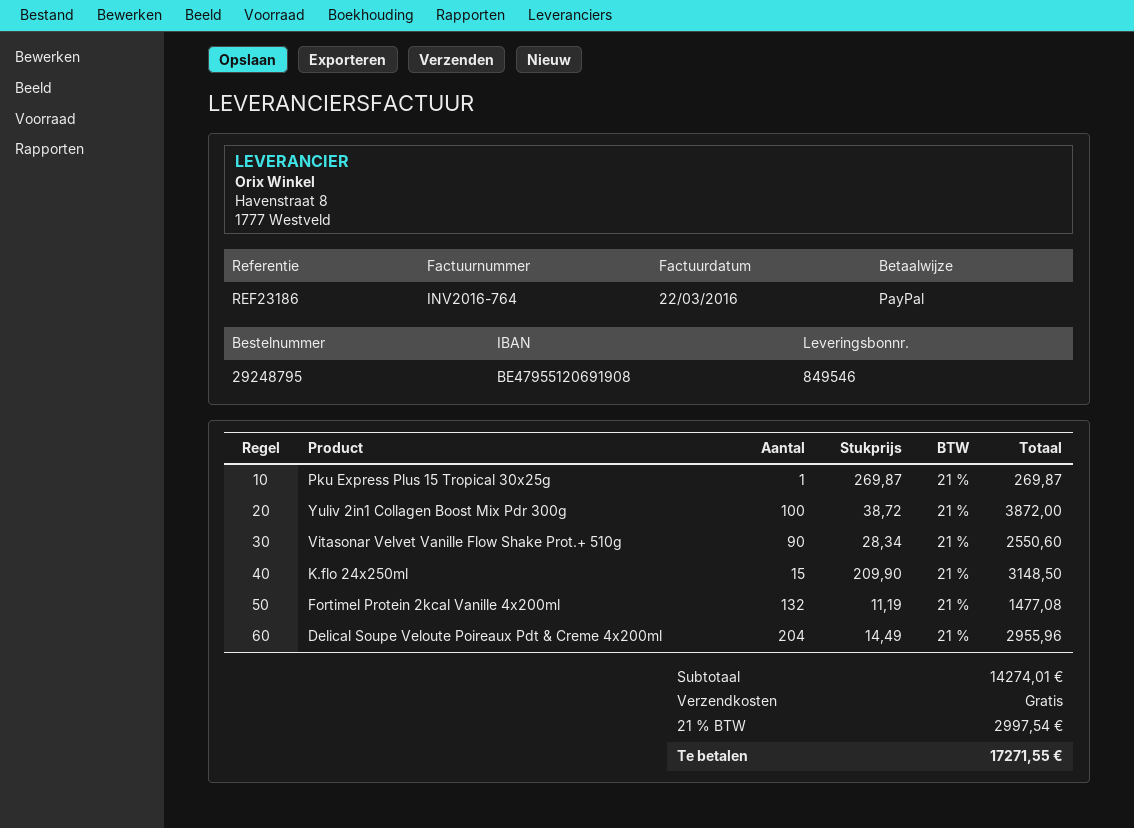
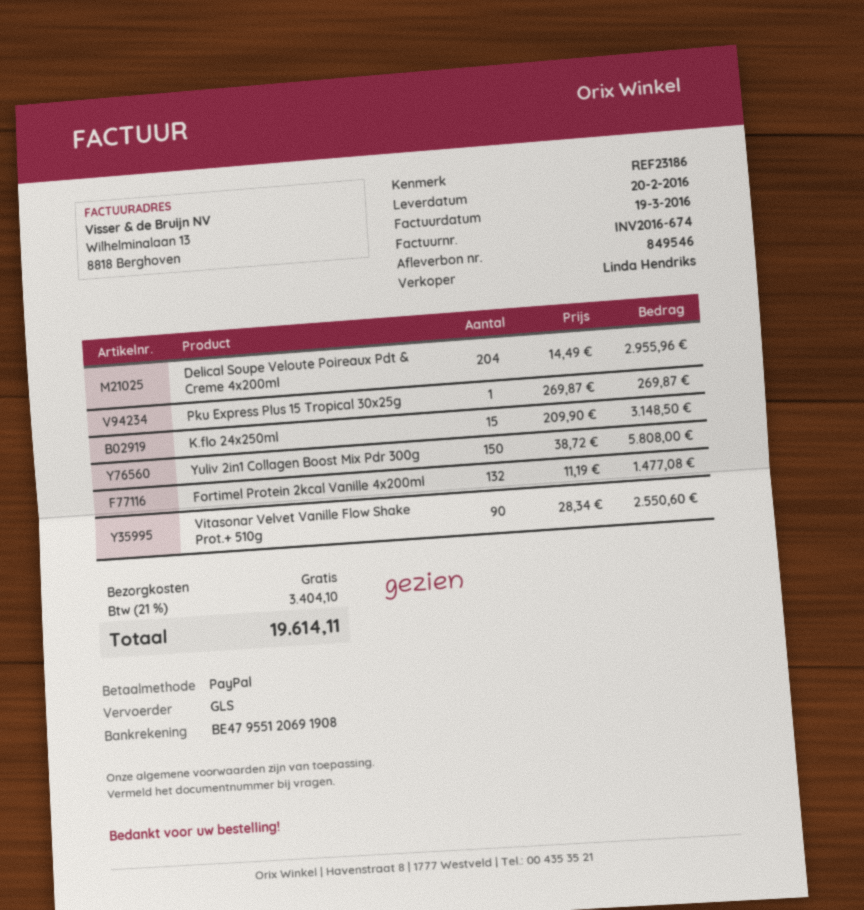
invoice number: INV2016-764 -> INV2016-674
invoice date: 2016-03-22 -> 2016-03-19
Yuliv 2in1 Collagen Boost Mix Pdr 300g: 100 x 38.72 = 3872.00 -> 150 x 38.72 = 5808.00
tax: 21% = 2997.54 -> 21% = 3404.10
total: 17271.55 -> 19614.11

